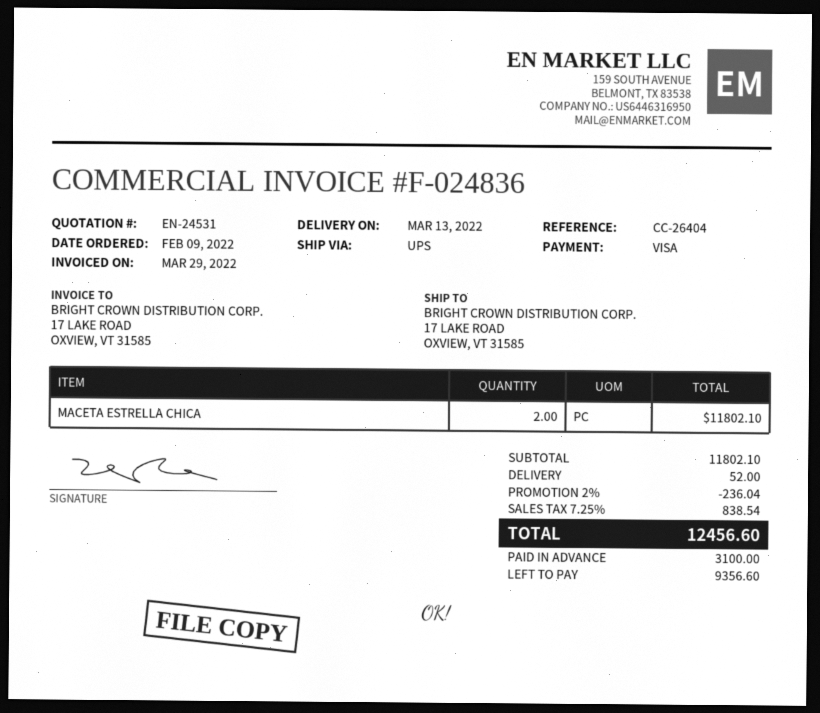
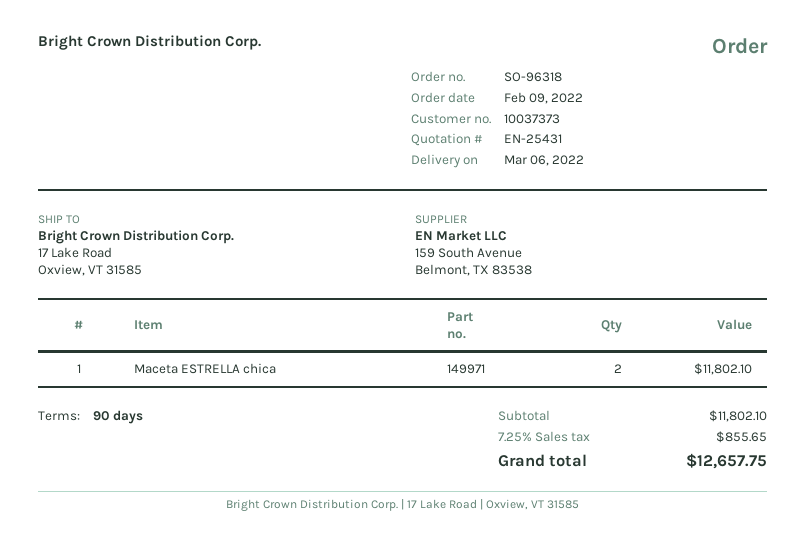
quote number: EN-24531 -> EN-25431
delivery date: 2022-03-13 -> 2022-03-06
discount: 2% = 236.04 -> none
shipping: 52.00 -> none
tax: 7.25% = 838.54 -> 7.25% = 855.65
total: 12456.60 -> 12657.75

